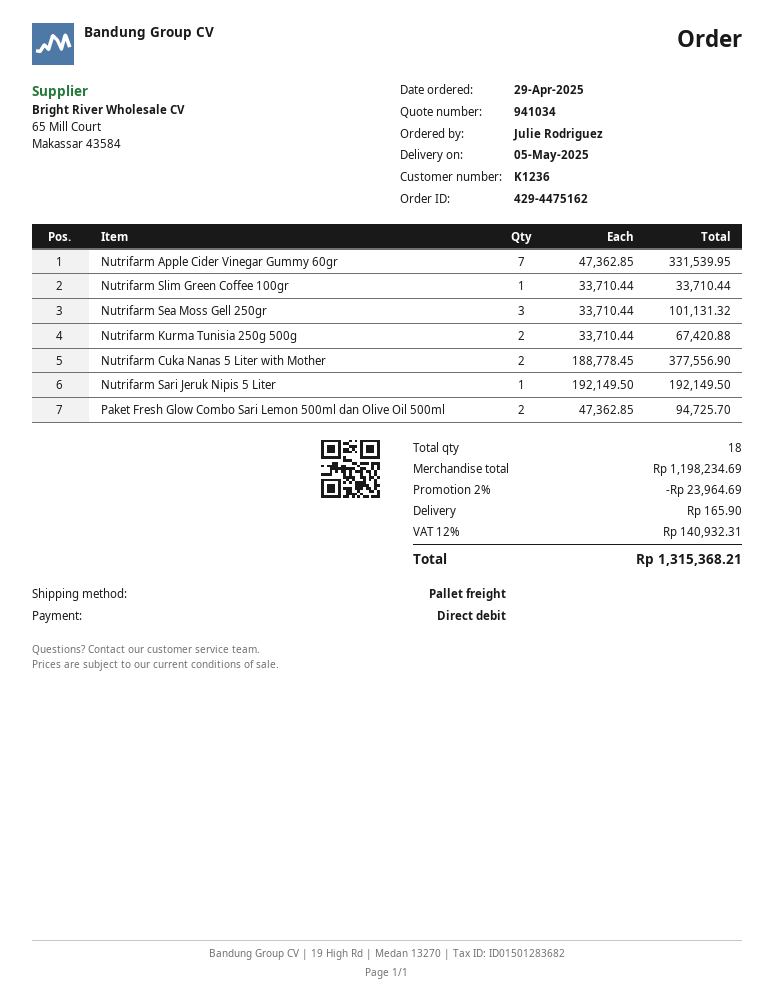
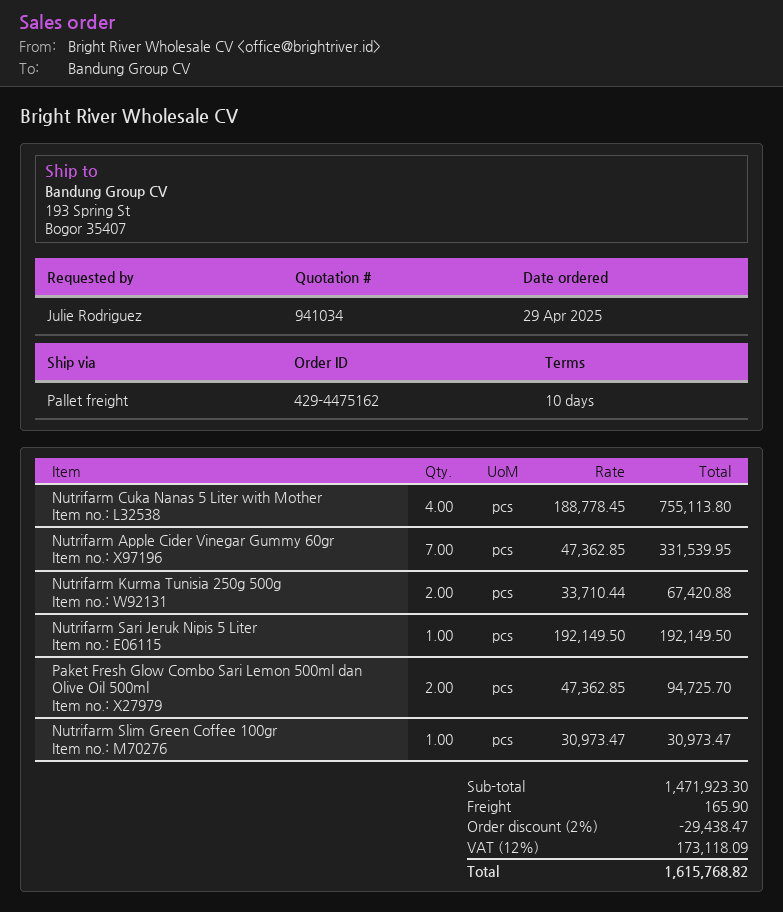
Nutrifarm Slim Green Coffee 100gr: 1 x 33710.44 = 33710.44 -> 1 x 30973.47 = 30973.47
Nutrifarm Sea Moss Gell 250gr: 3 x 33710.44 = 101131.32 -> none
Nutrifarm Cuka Nanas 5 Liter with Mother: 2 x 188778.45 = 377556.90 -> 4 x 188778.45 = 755113.80
subtotal: 1198234.69 -> 1471923.30
discount: 2% = 23964.69 -> 2% = 29438.47
tax: 12% = 140932.31 -> 12% = 173118.09
total: 1315368.21 -> 1615768.82

